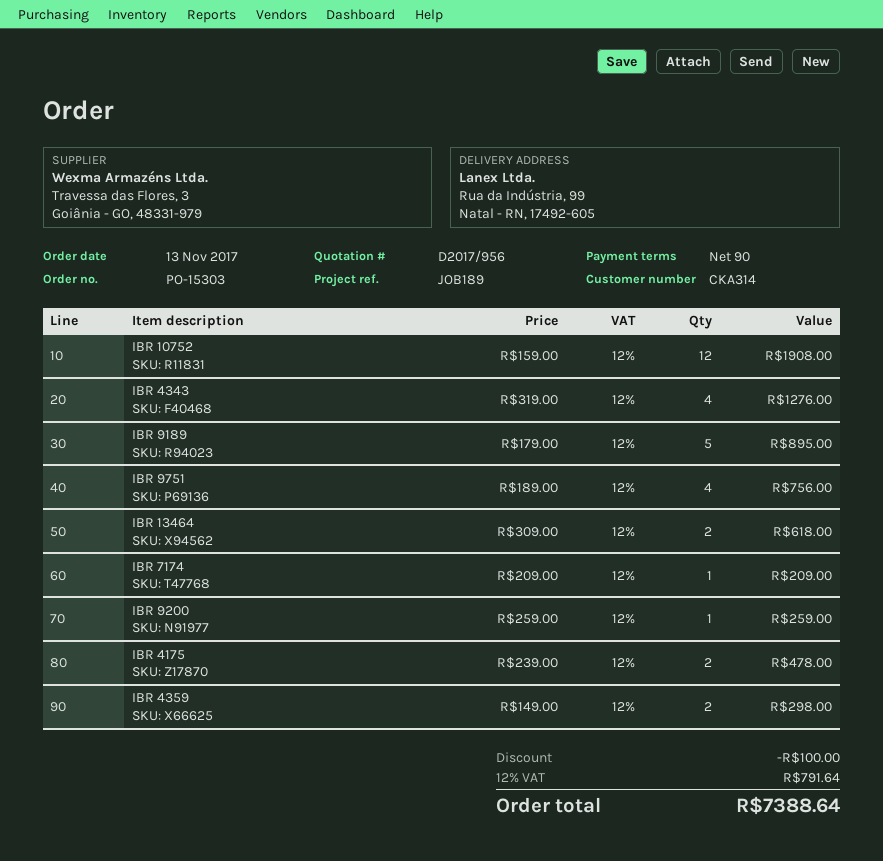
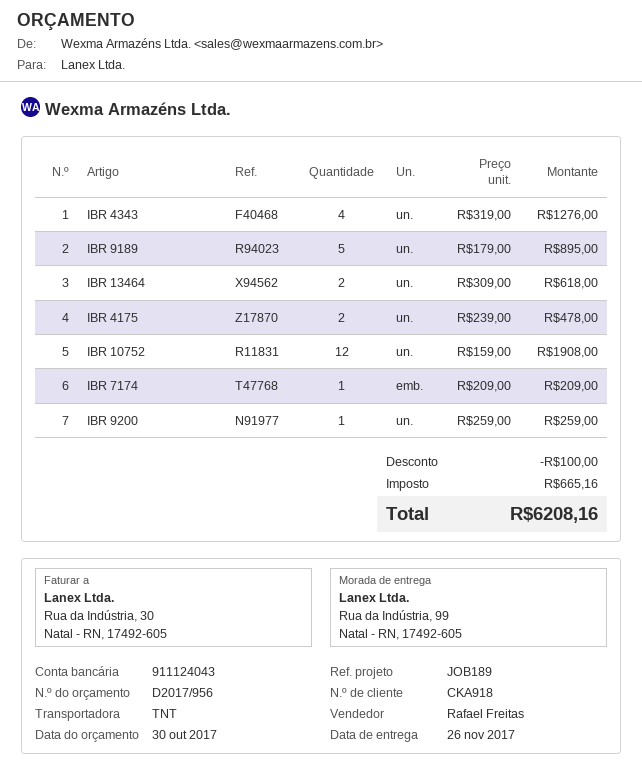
customer number: CKA314 -> CKA918
IBR 9751: 4 x 189.00 = 756.00 -> none
IBR 4359: 2 x 149.00 = 298.00 -> none
tax: 791.64 -> 665.16
total: 7388.64 -> 6208.16

